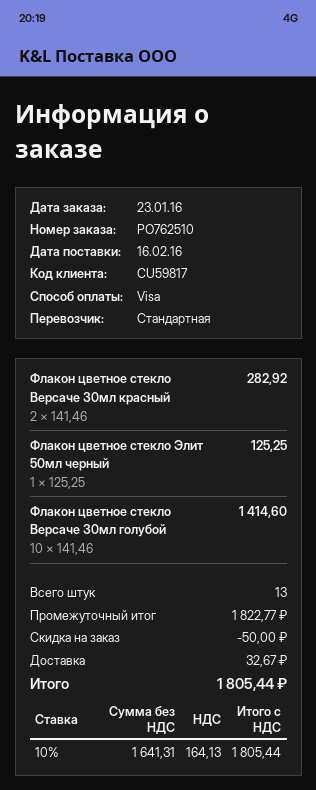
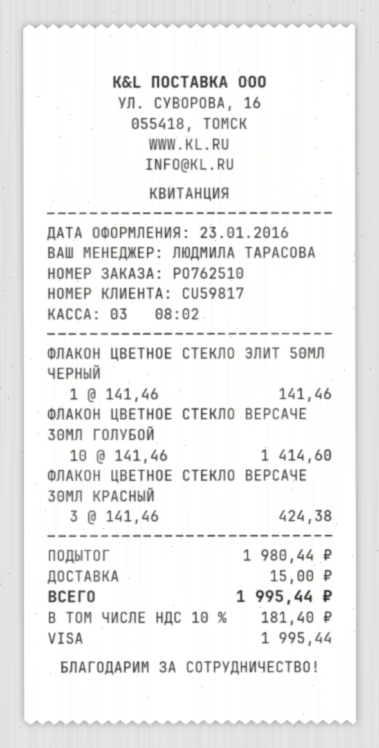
Флакон цветное стекло Версаче 30мл красный: 2 x 141.46 = 282.92 -> 3 x 141.46 = 424.38
Флакон цветное стекло Элит 50мл черный: 1 x 125.25 = 125.25 -> 1 x 141.46 = 141.46
subtotal: 1822.77 -> 1980.44
discount: 50.00 -> none
shipping: 32.67 -> 15.00
tax: 10% = 164.13 -> 10% = 181.40
total: 1805.44 -> 1995.44

